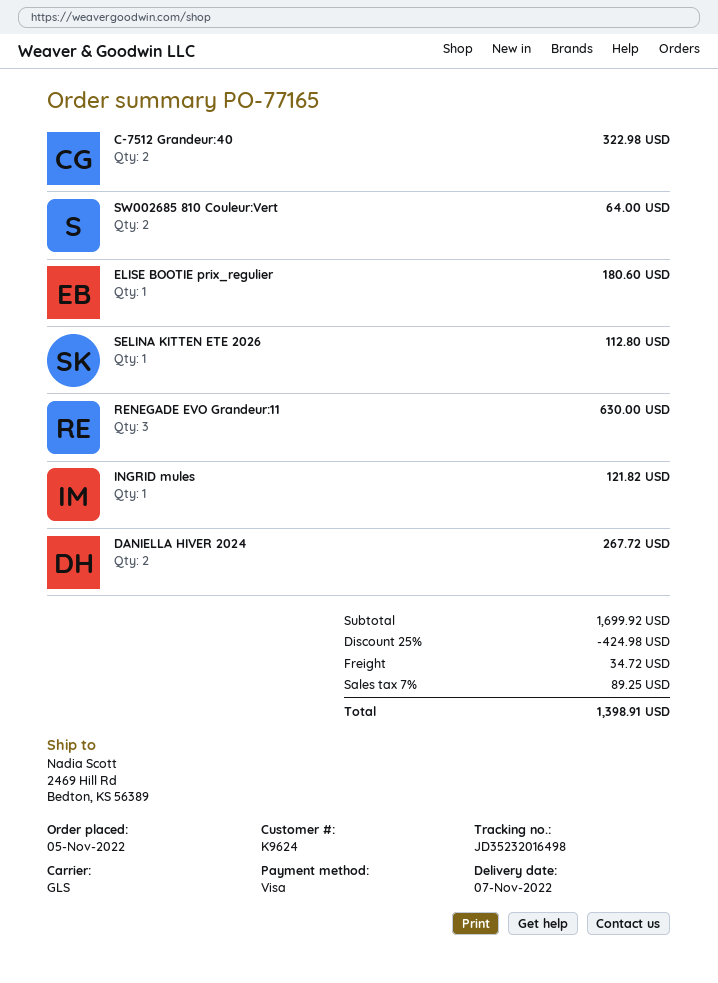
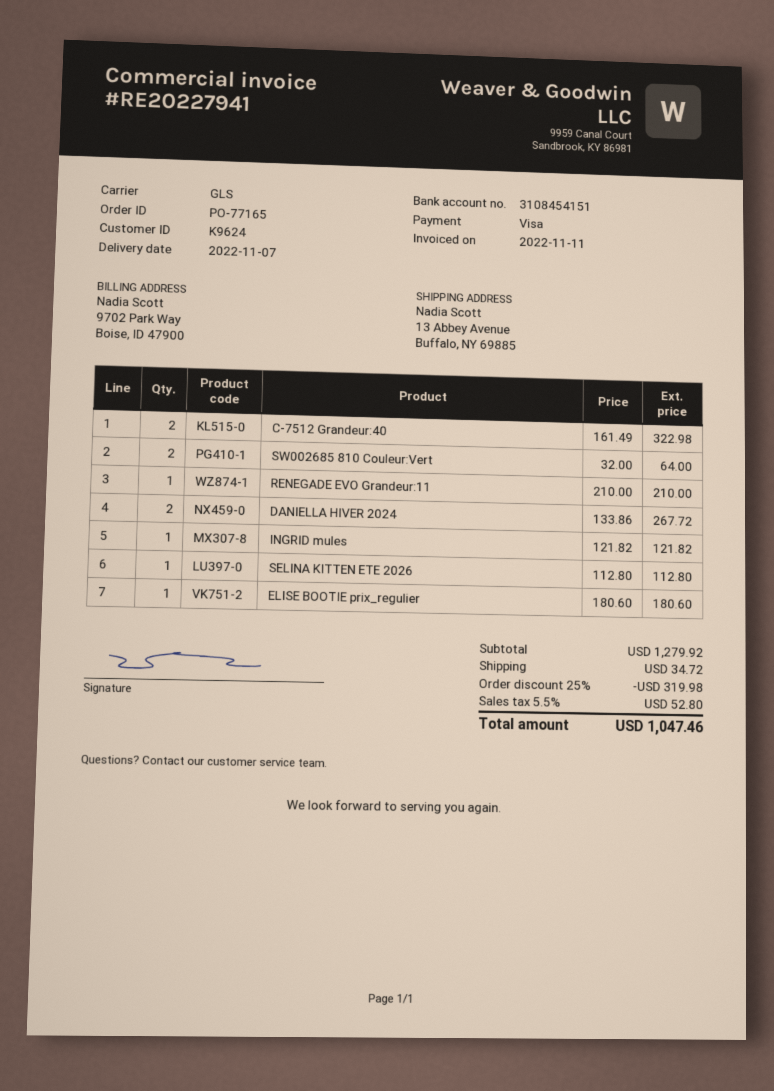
ship to: 2469 Hill Rd, Bedton, KS 56389 -> 13 Abbey Avenue, Buffalo, NY 69885
RENEGADE EVO Grandeur:11: 3 for 630.00 -> 1 for 210.00
subtotal: 1699.92 -> 1279.92
discount: 25% = 424.98 -> 25% = 319.98
tax: 7% = 89.25 -> 5.5% = 52.80
total: 1398.91 -> 1047.46

